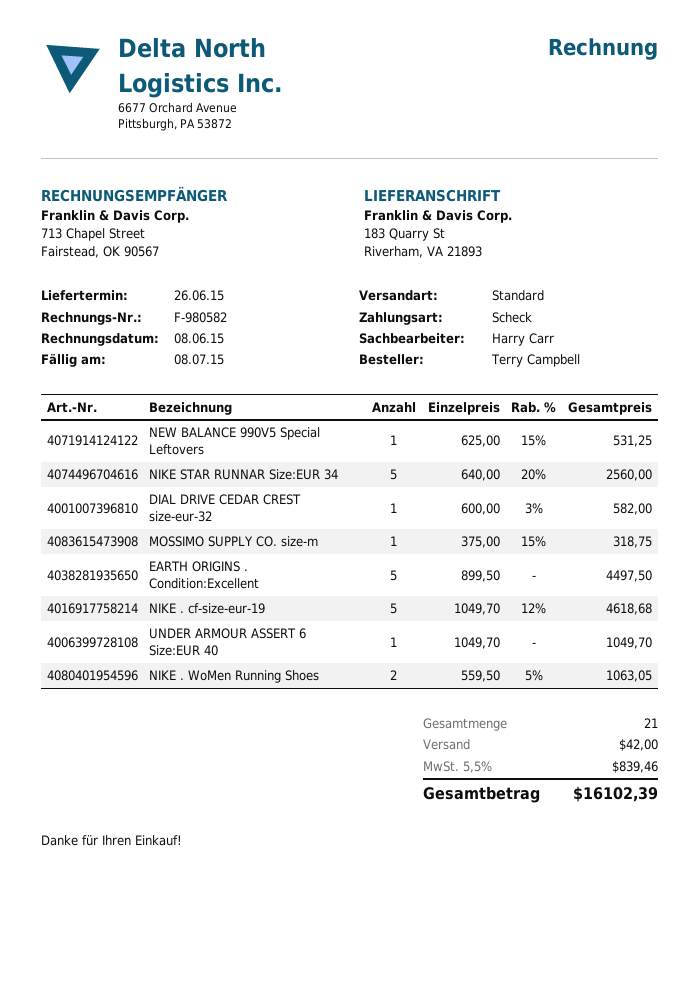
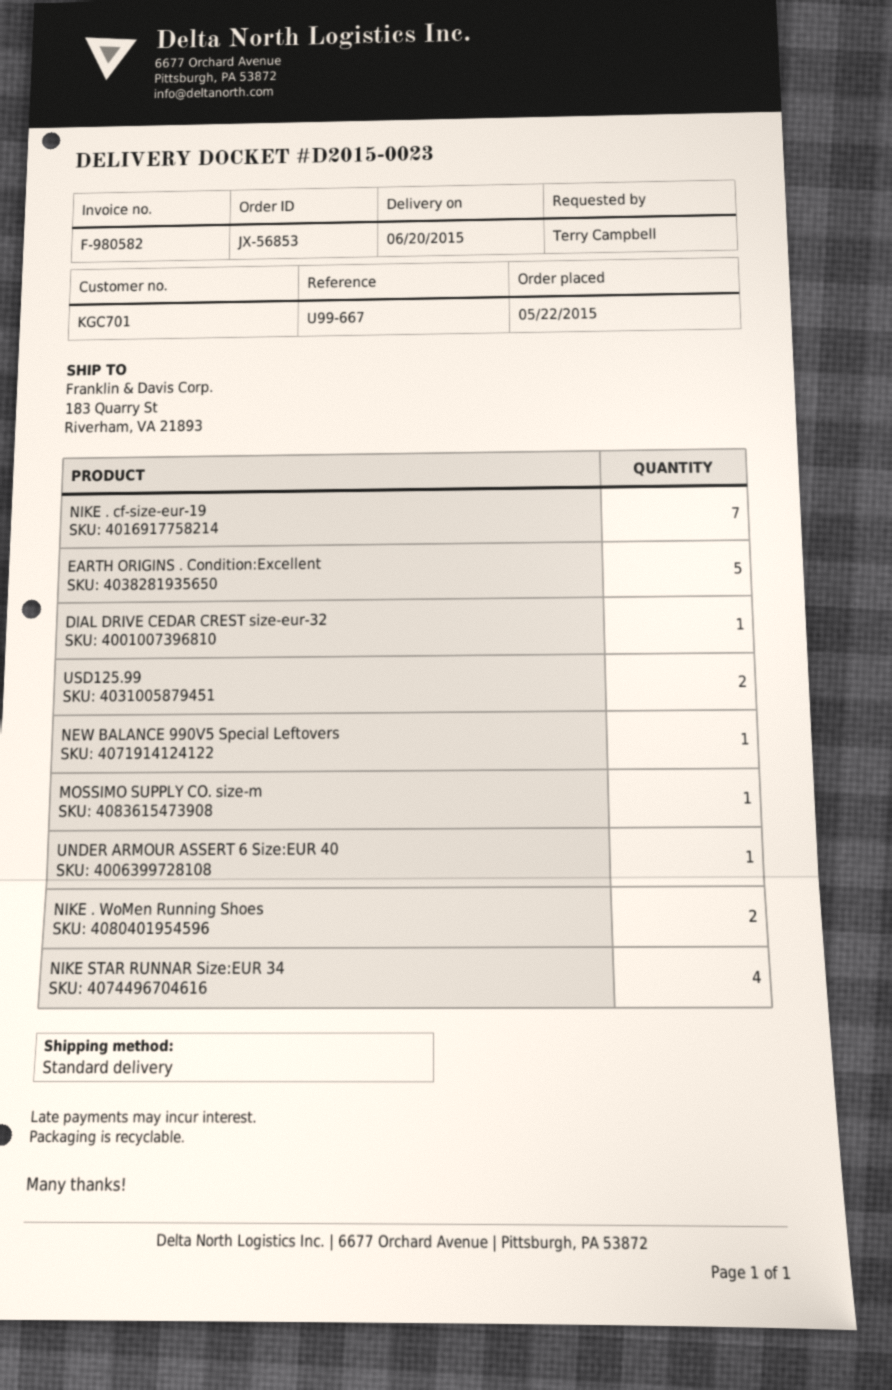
delivery date: 2015-06-26 -> 2015-06-20
NIKE STAR RUNNAR Size:EUR 34: 5 -> 4
NIKE . cf-size-eur-19: 5 -> 7
USD125.99: none -> 2

